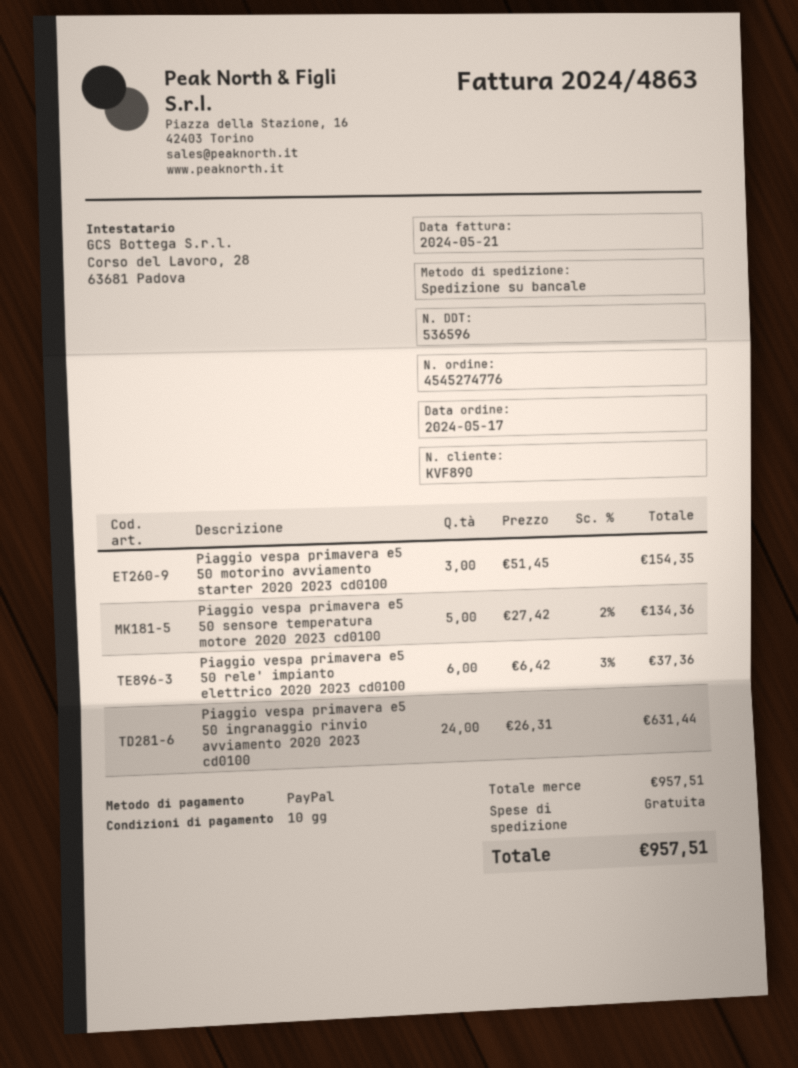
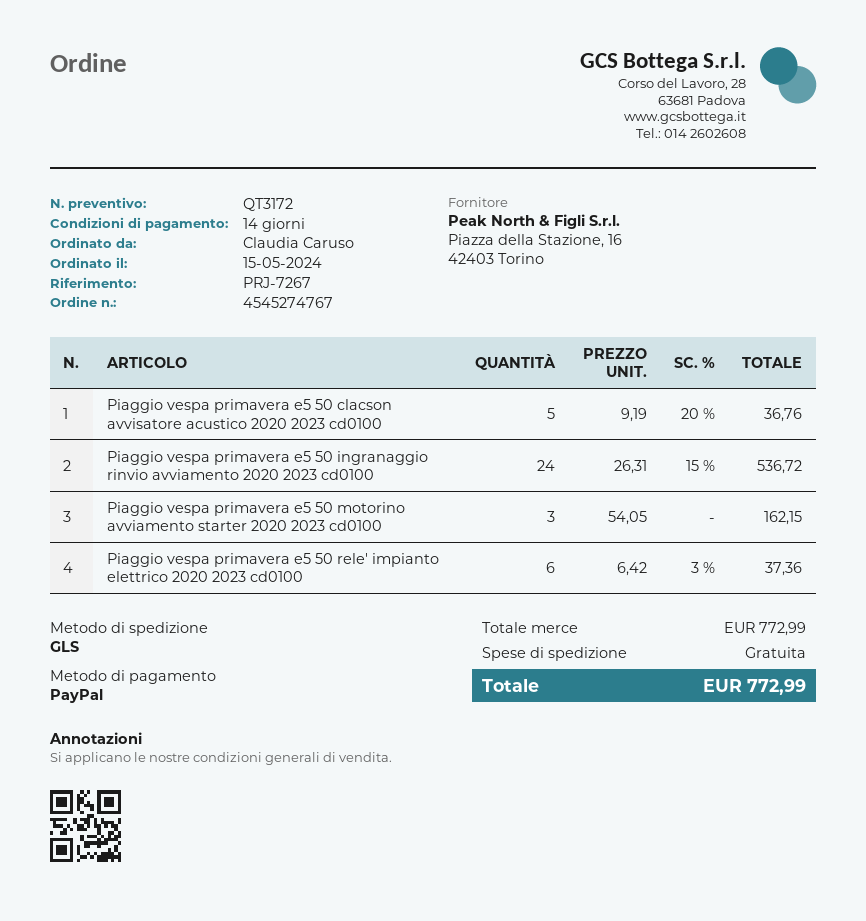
order number: 4545274776 -> 4545274767
order date: 2024-05-17 -> 2024-05-15
payment terms: 10 days -> 14 days
shipping method: pallet freight -> GLS
Piaggio vespa primavera e5 50 motorino avviamento starter 2020 2023 cd0100: 3 x 51.45 = 154.35 -> 3 x 54.05 = 162.15
Piaggio vespa primavera e5 50 sensore temperatura motore 2020 2023 cd0100: 5 x 27.42 - 2% = 134.36 -> none
Piaggio vespa primavera e5 50 ingranaggio rinvio avviamento 2020 2023 cd0100: 24 x 26.31 = 631.44 -> 24 x 26.31 - 15% = 536.72
Piaggio vespa primavera e5 50 clacson avvisatore acustico 2020 2023 cd0100: none -> 5 x 9.19 - 20% = 36.76
subtotal: 957.51 -> 772.99
total: 957.51 -> 772.99

